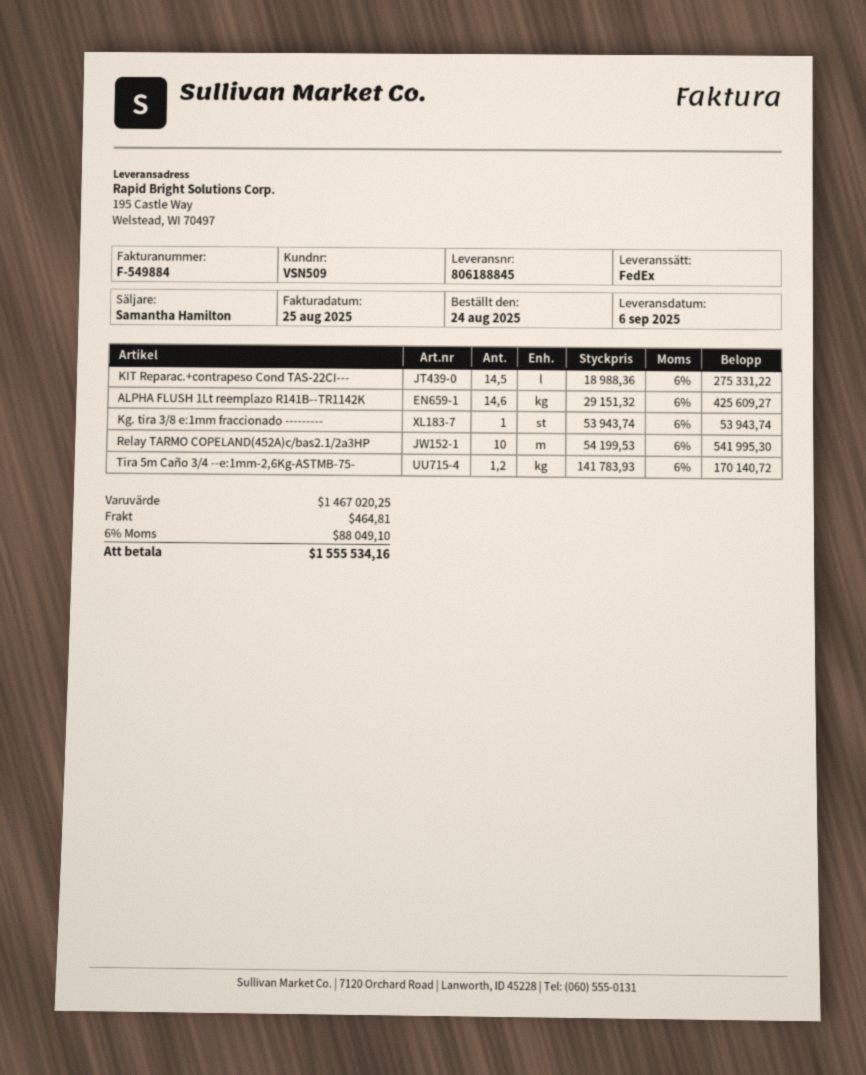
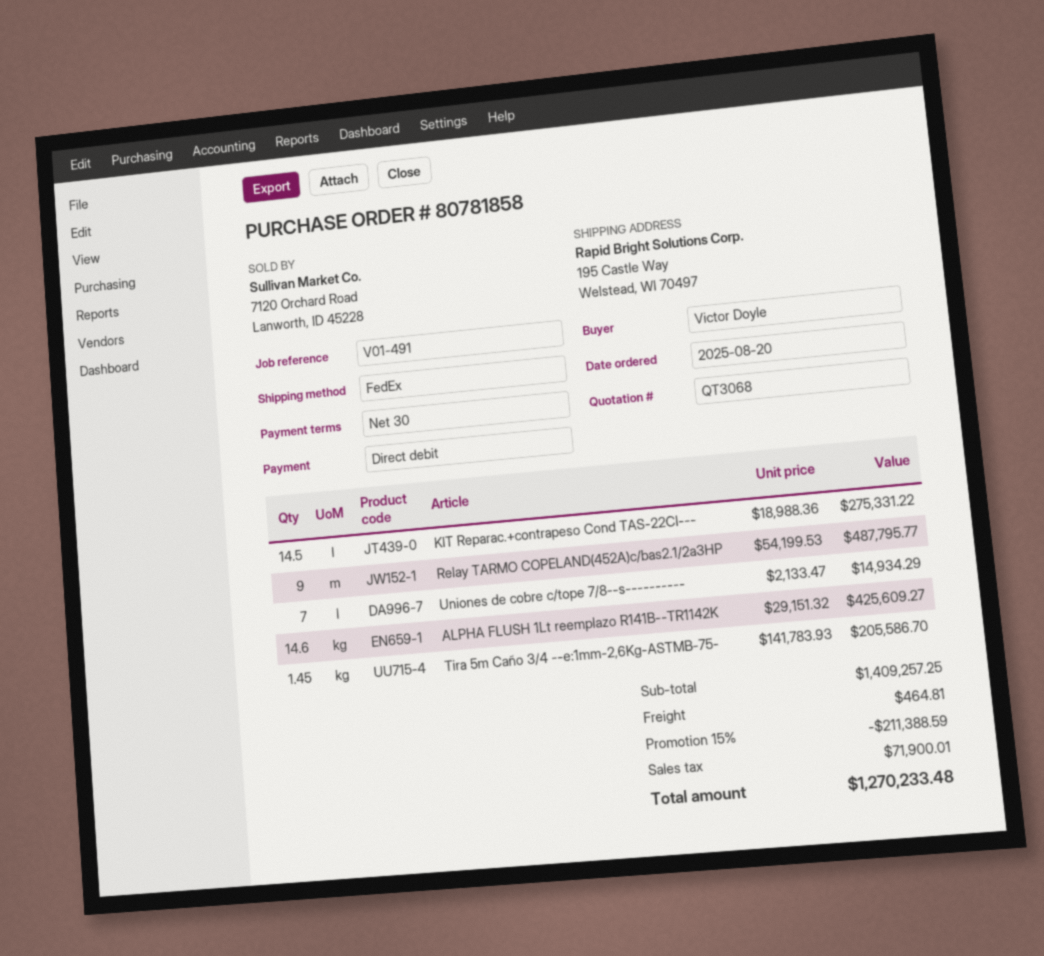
order date: 2025-08-24 -> 2025-08-20
Kg. tira 3/8 e:1mm fraccionado ---------: 1 x 53943.74 = 53943.74 -> none
Relay TARMO COPELAND(452A)c/bas2.1/2a3HP: 10 x 54199.53 = 541995.30 -> 9 x 54199.53 = 487795.77
Tira 5m Caño 3/4 --e:1mm-2,6Kg-ASTMB-75-: 1.2 x 141783.93 = 170140.72 -> 1.45 x 141783.93 = 205586.70
Uniones de cobre c/tope 7/8--s----------: none -> 7 x 2133.47 = 14934.29
subtotal: 1467020.25 -> 1409257.25
discount: none -> 15% = 211388.59
tax: 88049.10 -> 71900.01
total: 1555534.16 -> 1270233.48

